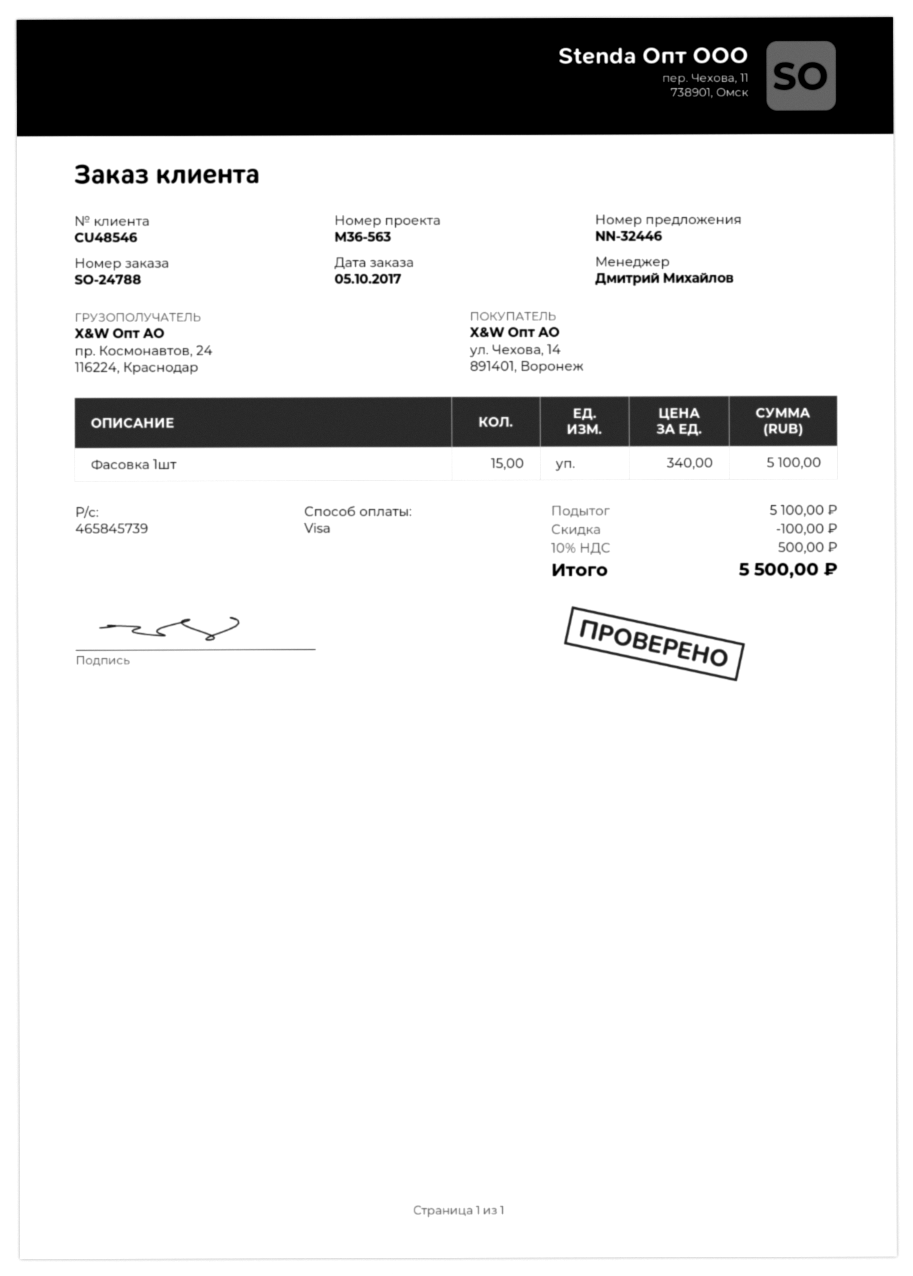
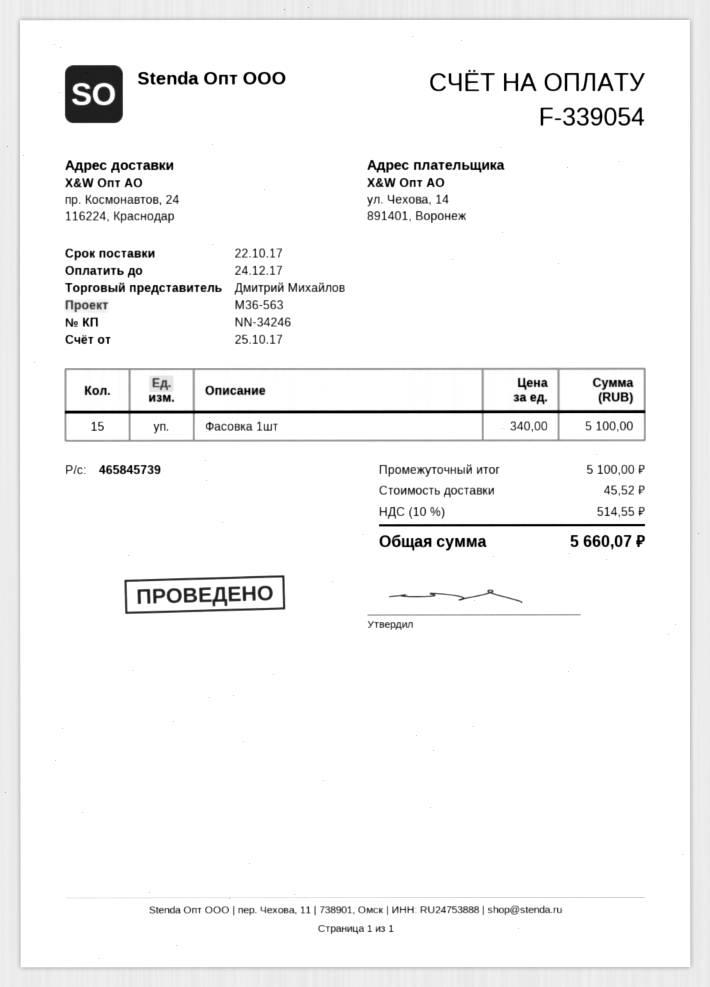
quote number: NN-32446 -> NN-34246
discount: 100.00 -> none
shipping: none -> 45.52
tax: 10% = 500.00 -> 10% = 514.55
total: 5500.00 -> 5660.07

